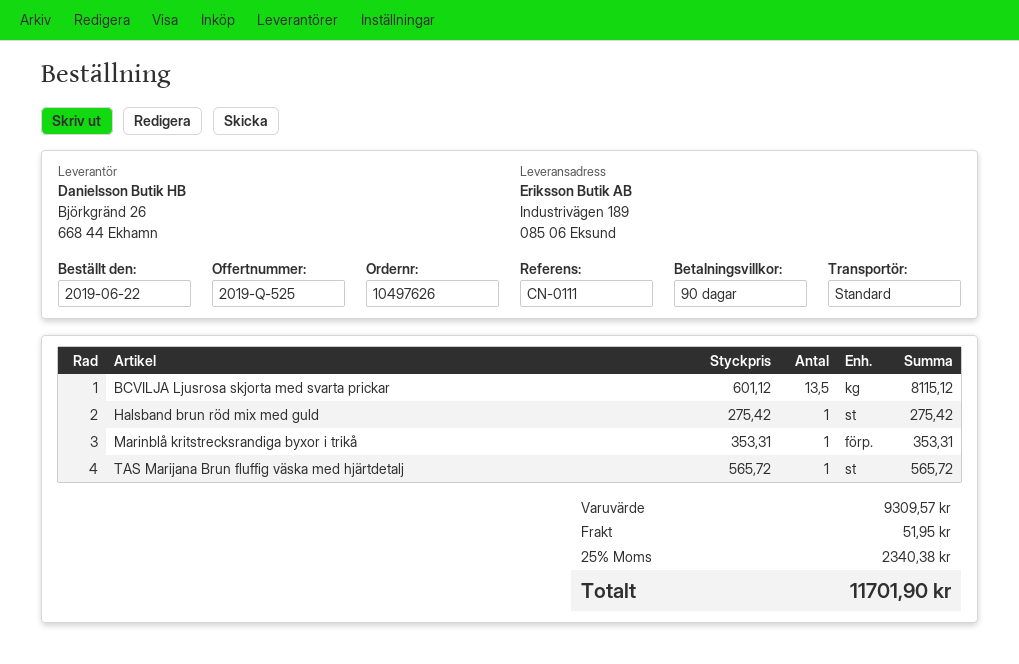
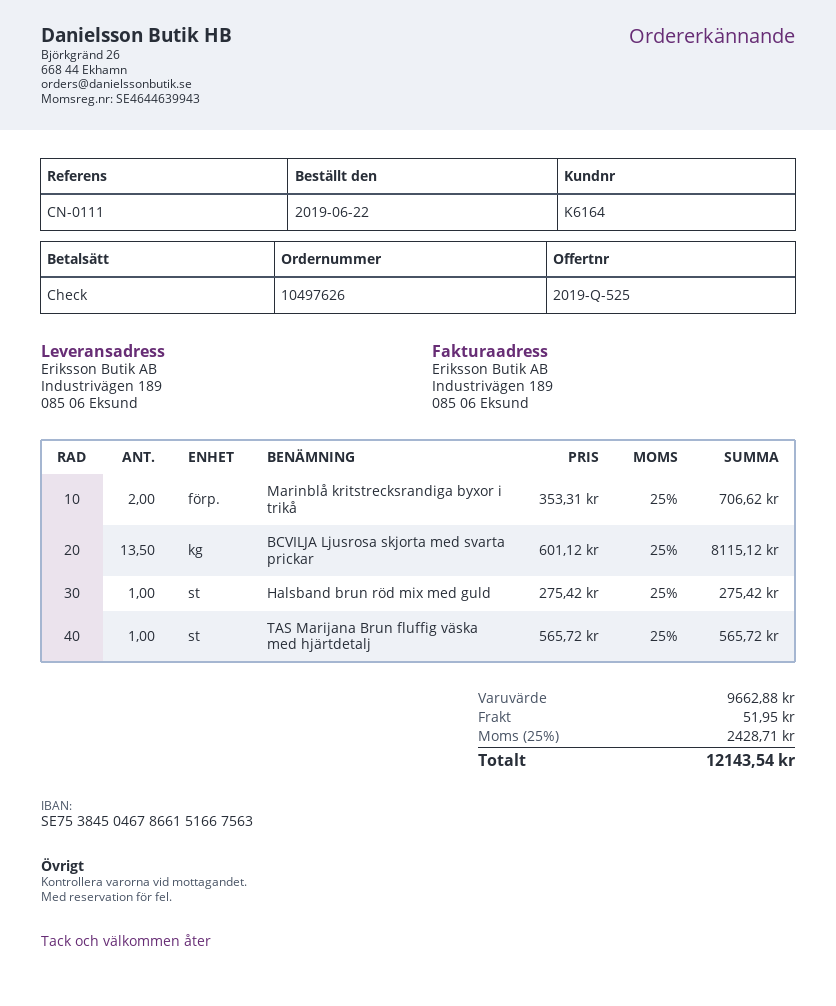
Marinblå kritstrecksrandiga byxor i trikå: 1 x 353.31 = 353.31 -> 2 x 353.31 = 706.62
subtotal: 9309.57 -> 9662.88
tax: 25% = 2340.38 -> 25% = 2428.71
total: 11701.90 -> 12143.54

